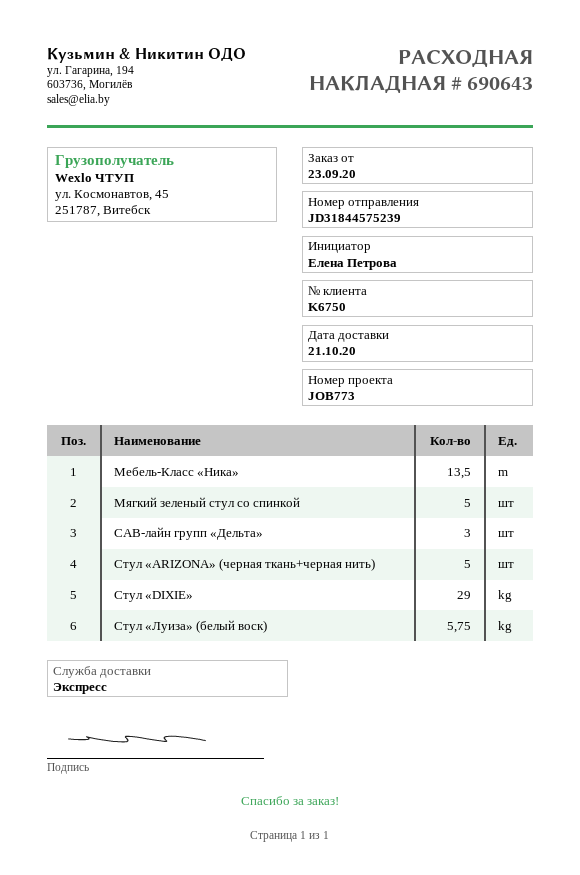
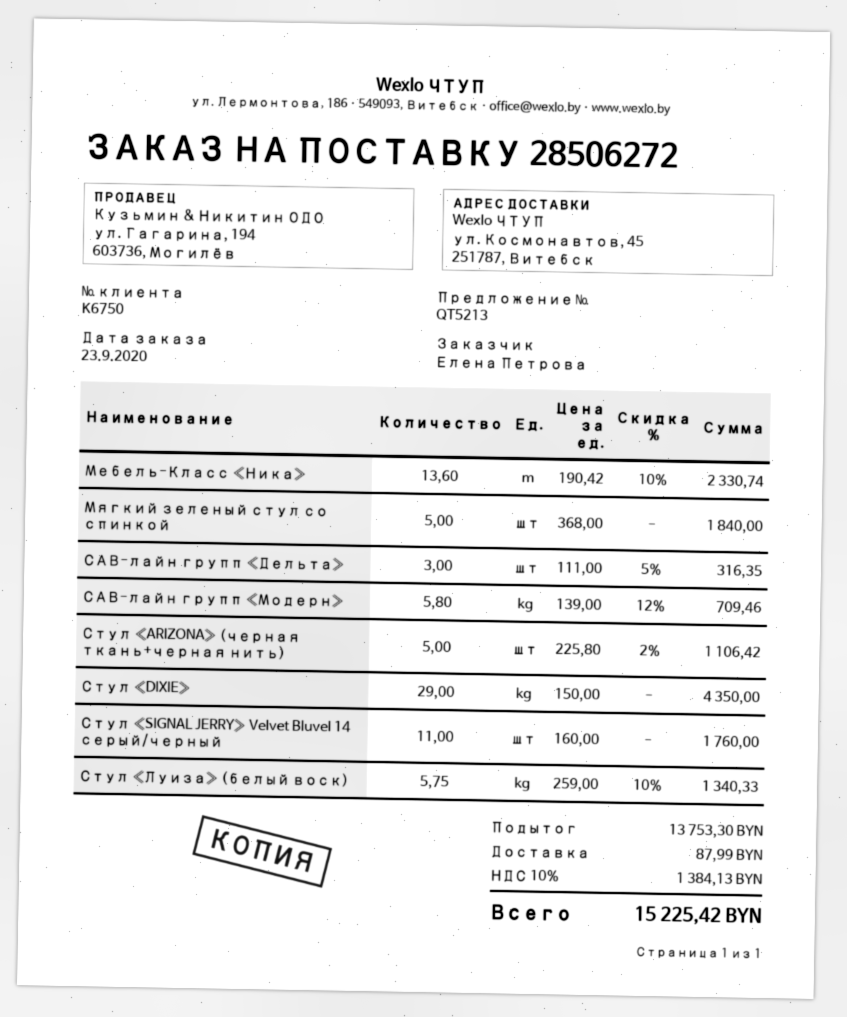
Мебель-Класс «Ника»: 13.5 -> 13.6
САВ-лайн групп «Модерн»: none -> 5.8
Стул «SIGNAL JERRY» Velvet Bluvel 14 серый/черный: none -> 11

